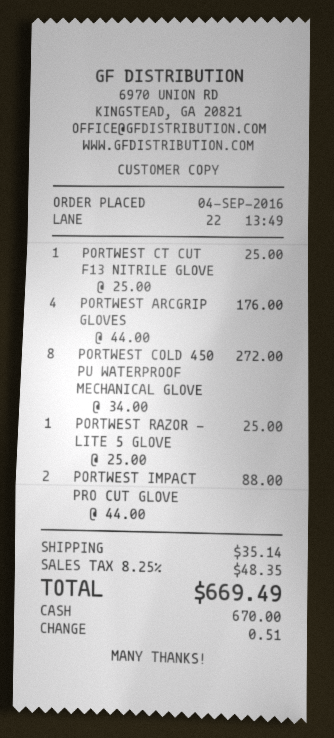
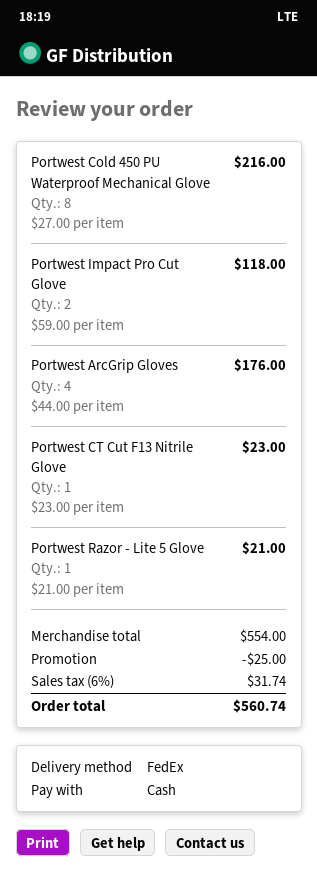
PORTWEST CT CUT F13 NITRILE GLOVE: 1 x 25.00 = 25.00 -> 1 x 23.00 = 23.00
PORTWEST COLD 450 PU WATERPROOF MECHANICAL GLOVE: 8 x 34.00 = 272.00 -> 8 x 27.00 = 216.00
PORTWEST RAZOR - LITE 5 GLOVE: 1 x 25.00 = 25.00 -> 1 x 21.00 = 21.00
PORTWEST IMPACT PRO CUT GLOVE: 2 x 44.00 = 88.00 -> 2 x 59.00 = 118.00
discount: none -> 25.00
shipping: 35.14 -> none
tax: 8.25% = 48.35 -> 6% = 31.74
total: 669.49 -> 560.74

